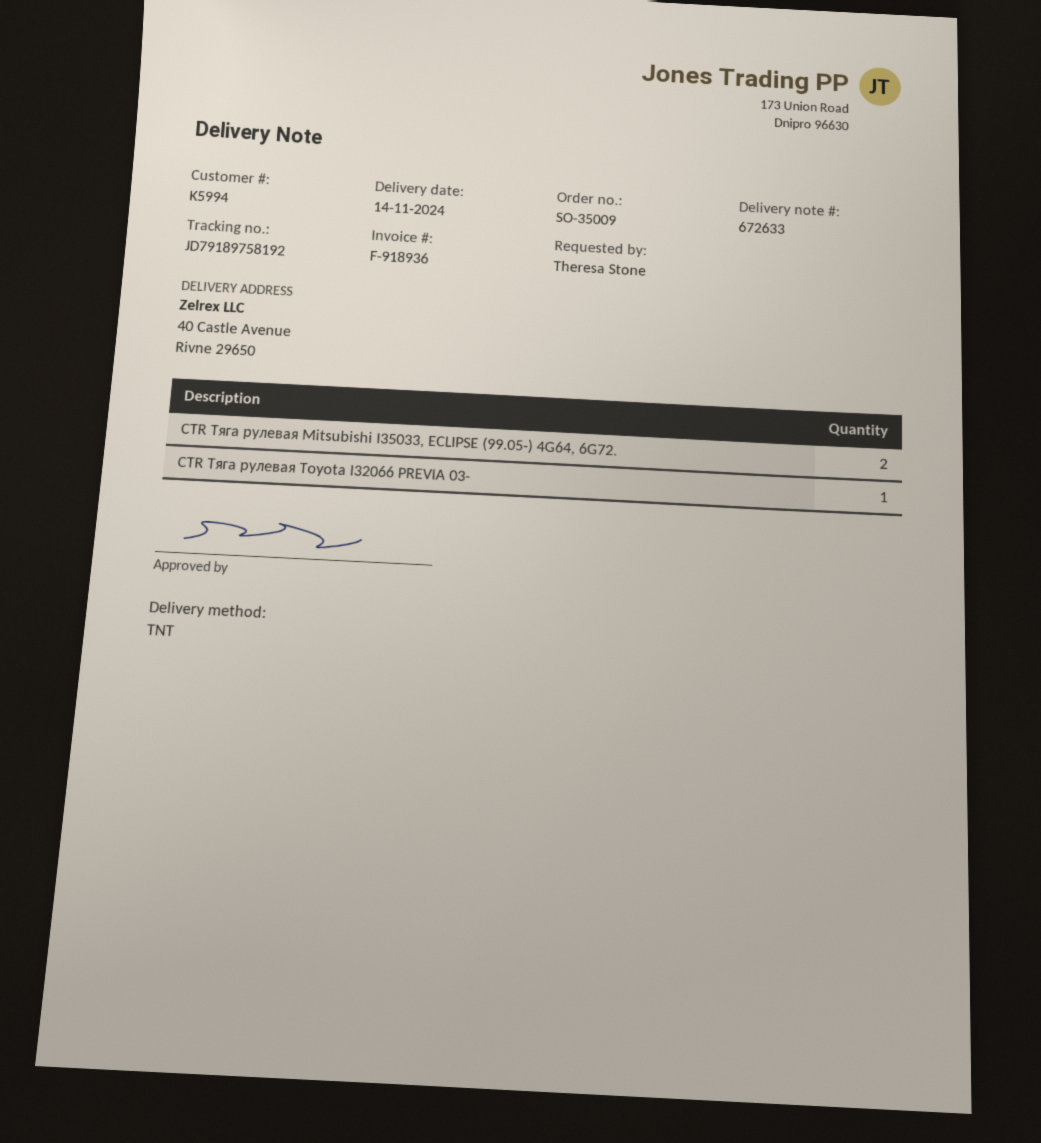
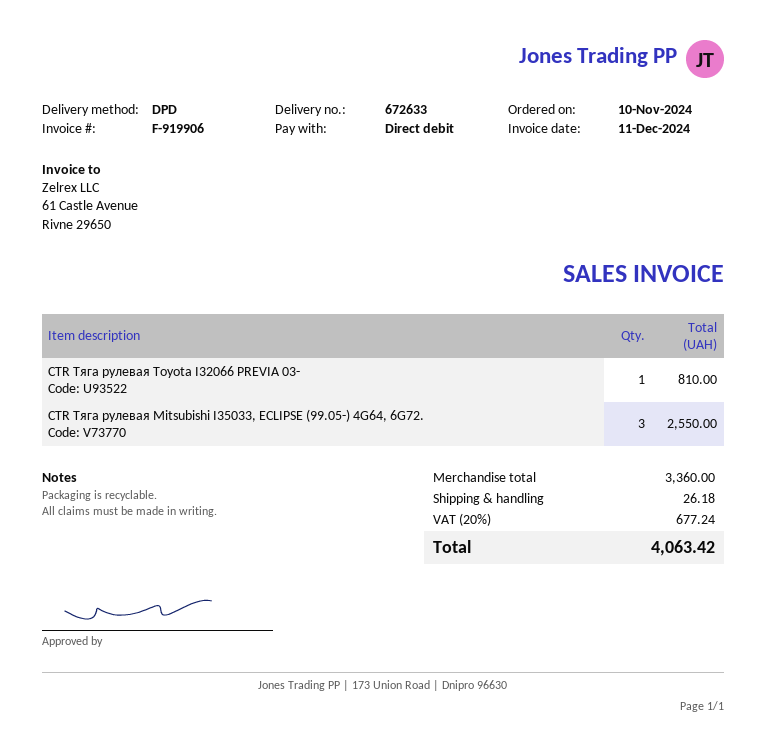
invoice number: F-918936 -> F-919906
shipping method: TNT -> DPD
CTR Тяга рулевая Mitsubishi I35033, ECLIPSE (99.05-) 4G64, 6G72.: 2 -> 3

